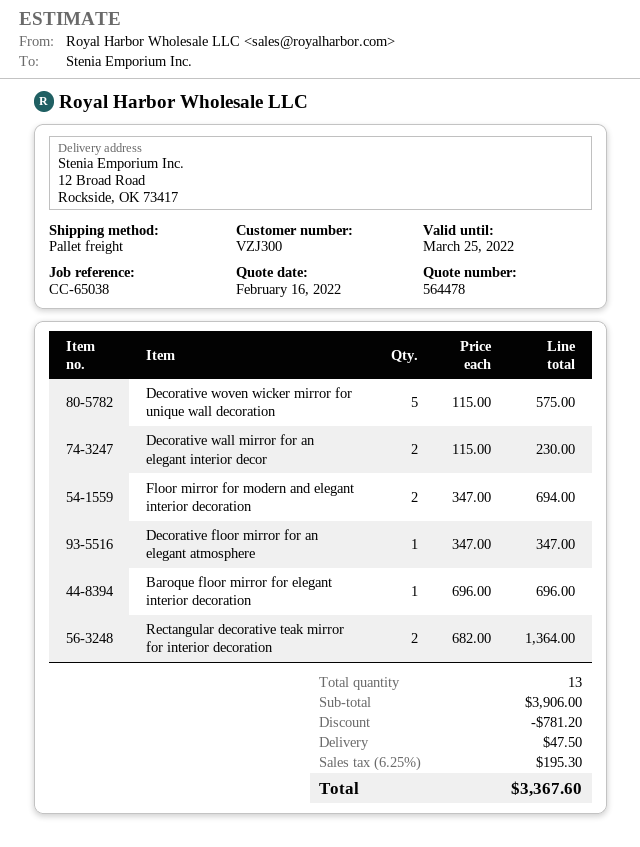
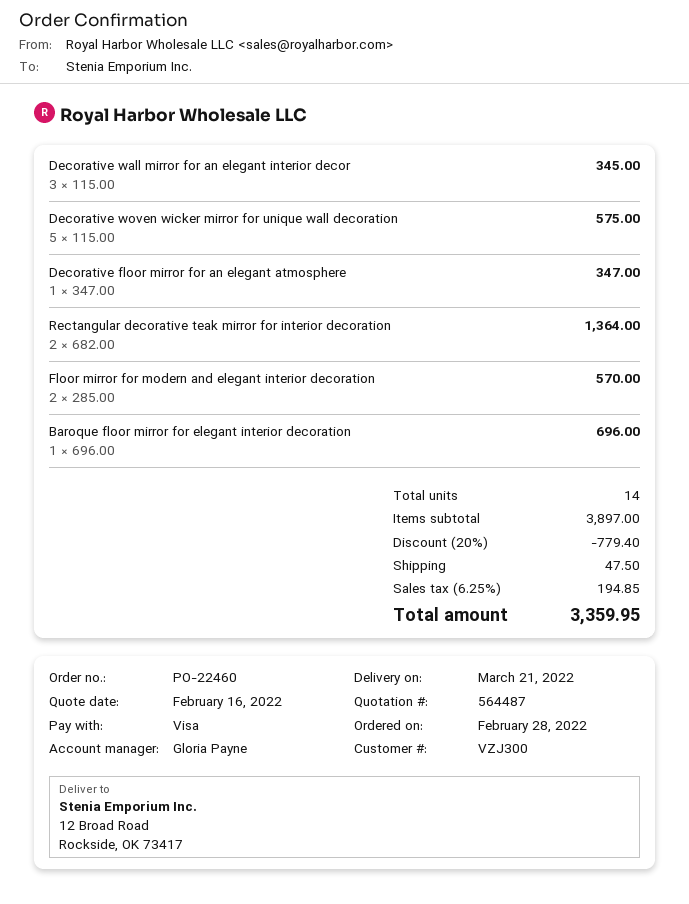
quote number: 564478 -> 564487
Decorative wall mirror for an elegant interior decor: 2 x 115.00 = 230.00 -> 3 x 115.00 = 345.00
Floor mirror for modern and elegant interior decoration: 2 x 347.00 = 694.00 -> 2 x 285.00 = 570.00
total quantity: 13 -> 14
subtotal: 3906.00 -> 3897.00
discount: 781.20 -> 779.40
tax: 6.25% = 195.30 -> 6.25% = 194.85
total: 3367.60 -> 3359.95

